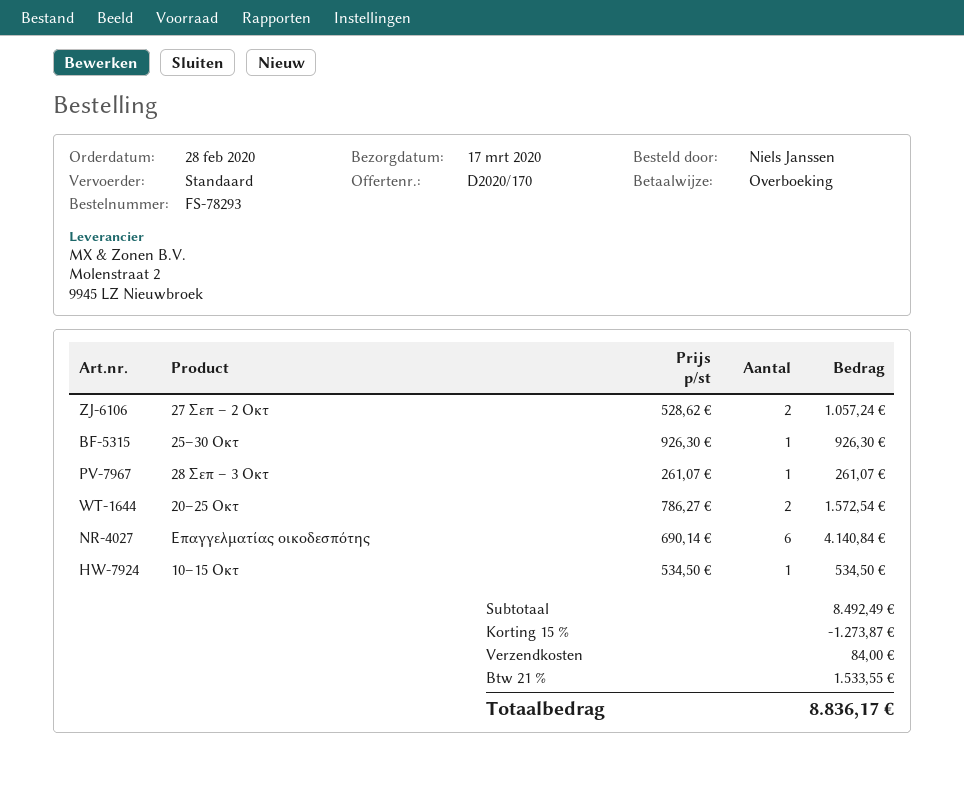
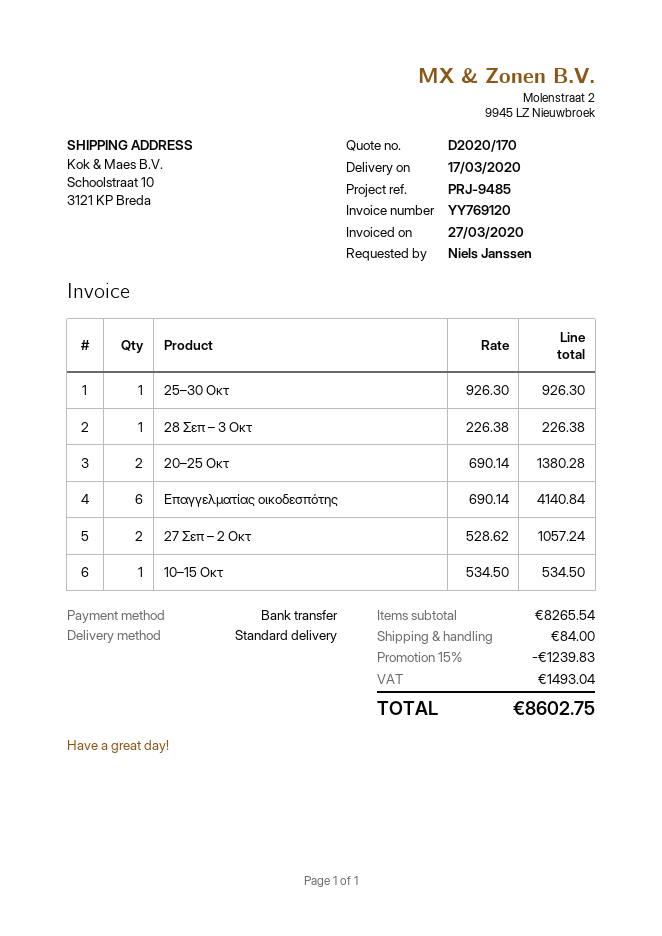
28 Σεπ – 3 Οκτ: 1 x 261.07 = 261.07 -> 1 x 226.38 = 226.38
20–25 Οκτ: 2 x 786.27 = 1572.54 -> 2 x 690.14 = 1380.28
subtotal: 8492.49 -> 8265.54
discount: 15% = 1273.87 -> 15% = 1239.83
tax: 1533.55 -> 1493.04
total: 8836.17 -> 8602.75

